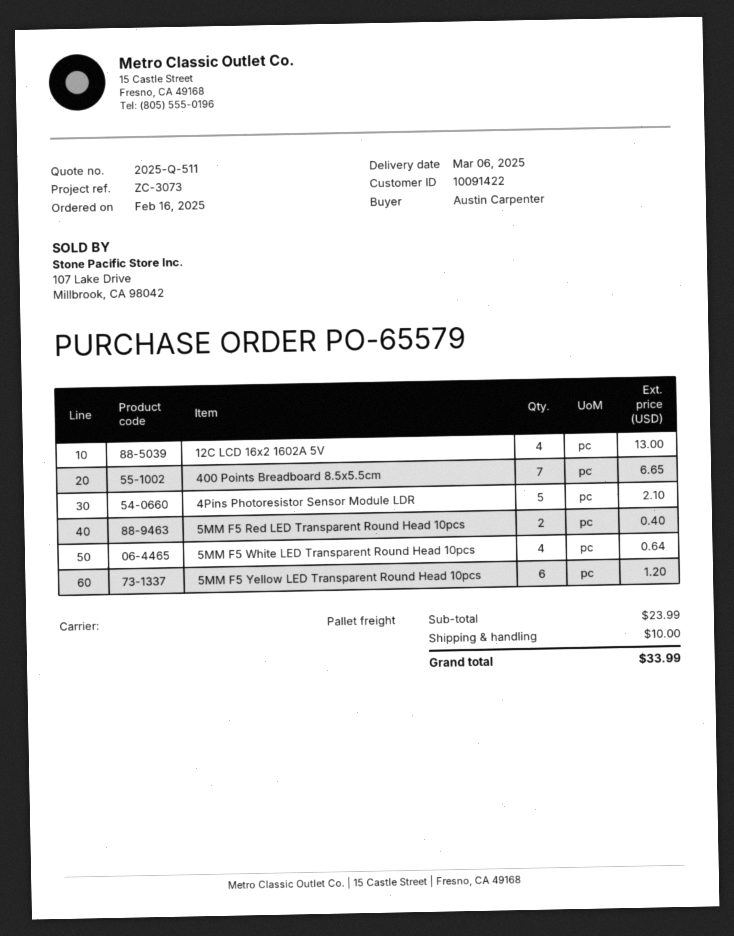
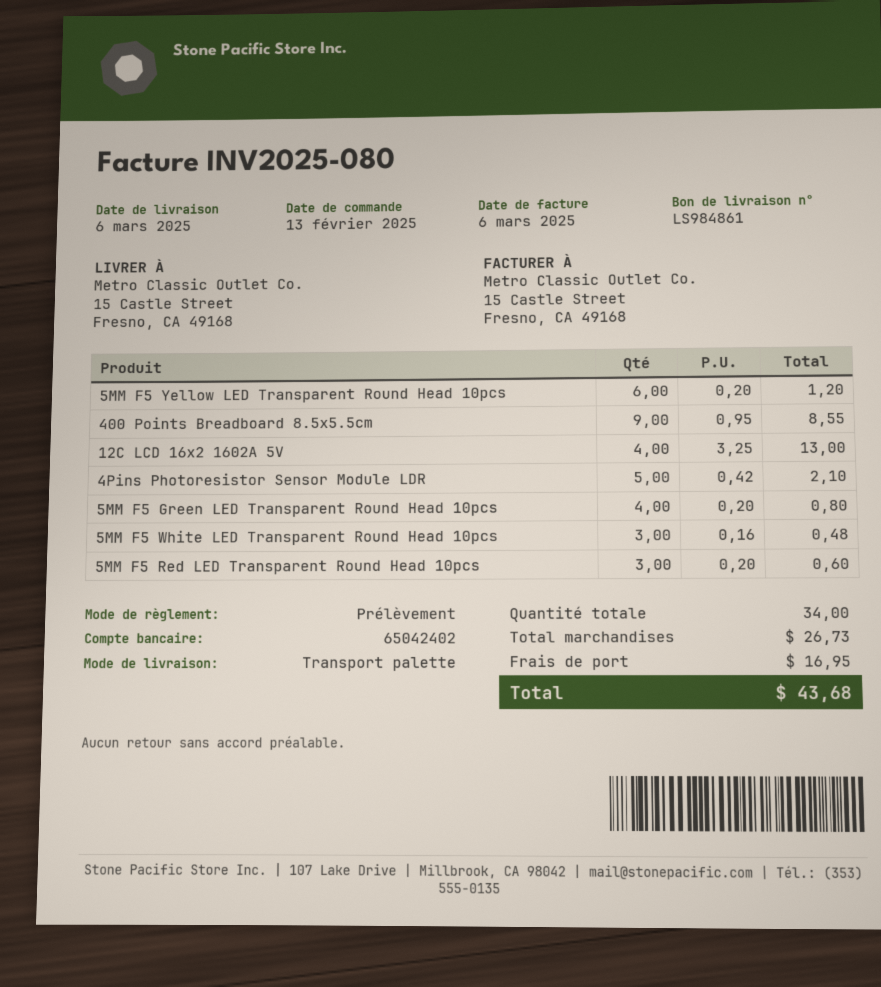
order date: 2025-02-16 -> 2025-02-13
400 Points Breadboard 8.5x5.5cm: 7 for 6.65 -> 9 for 8.55
5MM F5 Red LED Transparent Round Head 10pcs: 2 for 0.40 -> 3 for 0.60
5MM F5 White LED Transparent Round Head 10pcs: 4 for 0.64 -> 3 for 0.48
5MM F5 Green LED Transparent Round Head 10pcs: none -> 4 for 0.80
subtotal: 23.99 -> 26.73
shipping: 10.00 -> 16.95
total: 33.99 -> 43.68

